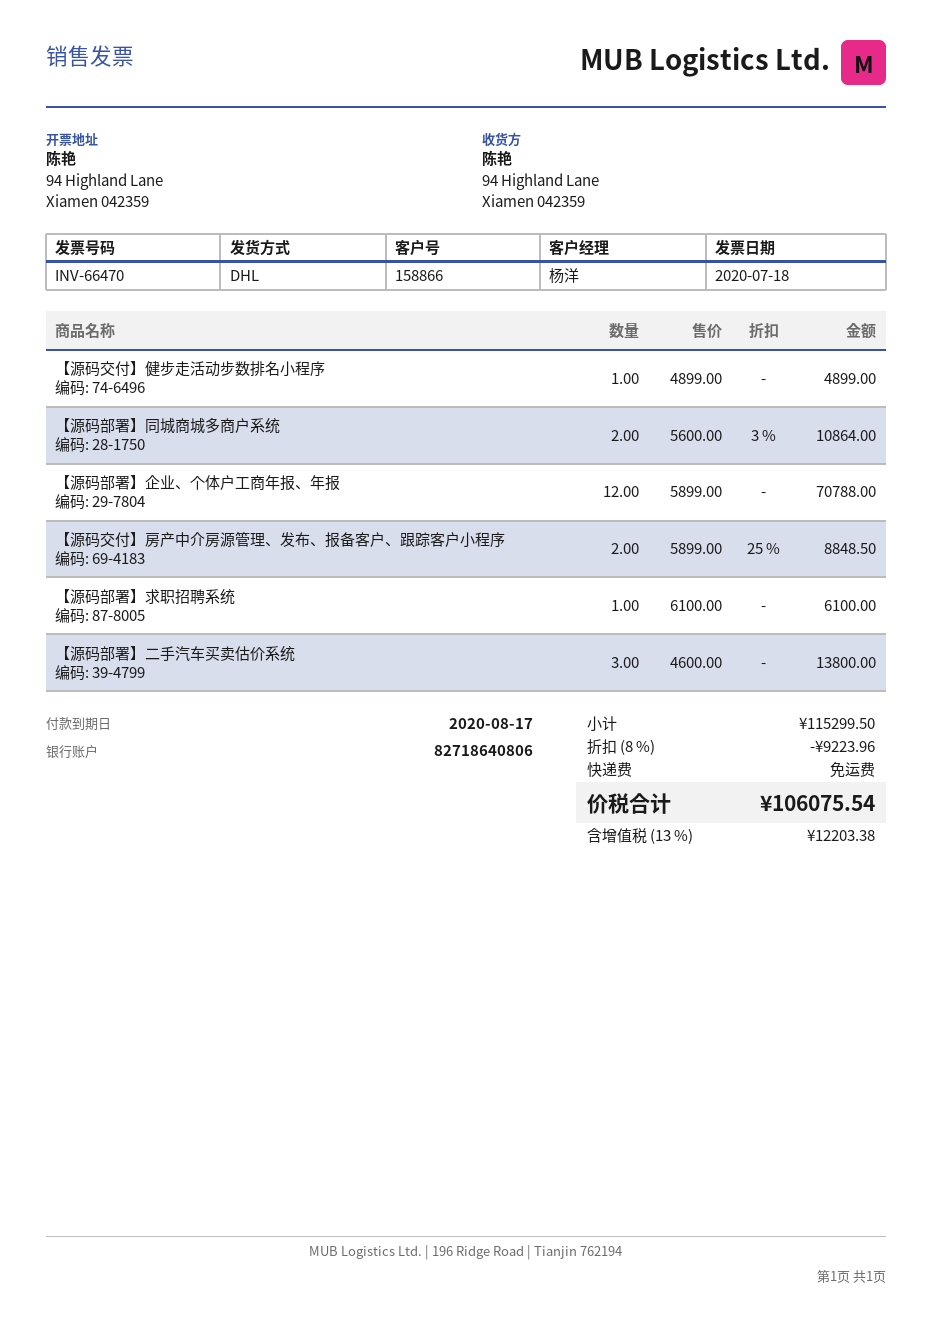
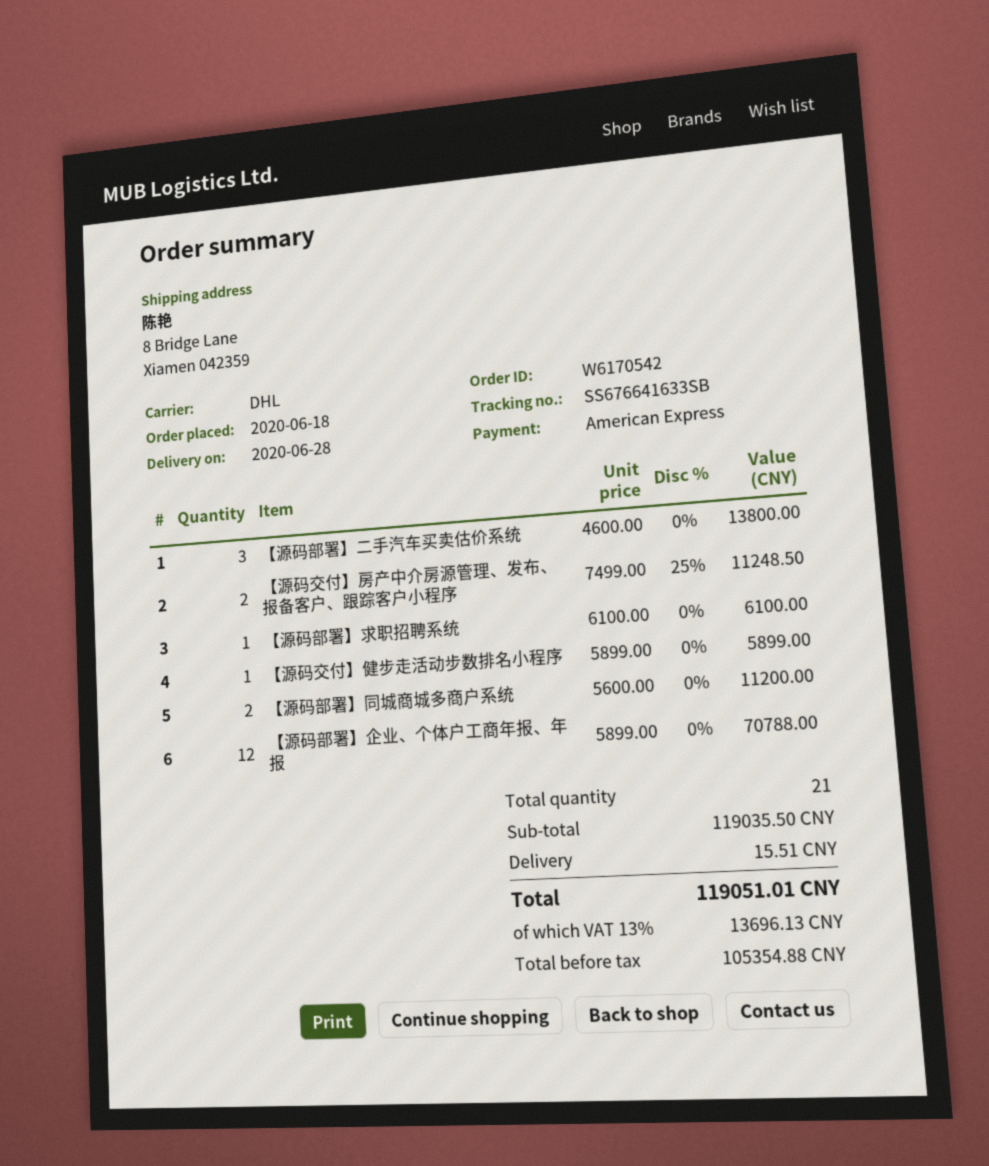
ship to: 94 Highland Lane, Xiamen 042359 -> 8 Bridge Lane, Xiamen 042359
【源码交付】健步走活动步数排名小程序: 1 x 4899.00 = 4899.00 -> 1 x 5899.00 = 5899.00
【源码部署】同城商城多商户系统: 2 x 5600.00 - 3% = 10864.00 -> 2 x 5600.00 = 11200.00
【源码交付】房产中介房源管理、发布、报备客户、跟踪客户小程序: 2 x 5899.00 - 25% = 8848.50 -> 2 x 7499.00 - 25% = 11248.50
subtotal: 115299.50 -> 119035.50
discount: 8% = 9223.96 -> none
shipping: 0.00 -> 15.51
tax: 13% = 12203.38 -> 13% = 13696.13
total: 106075.54 -> 119051.01

